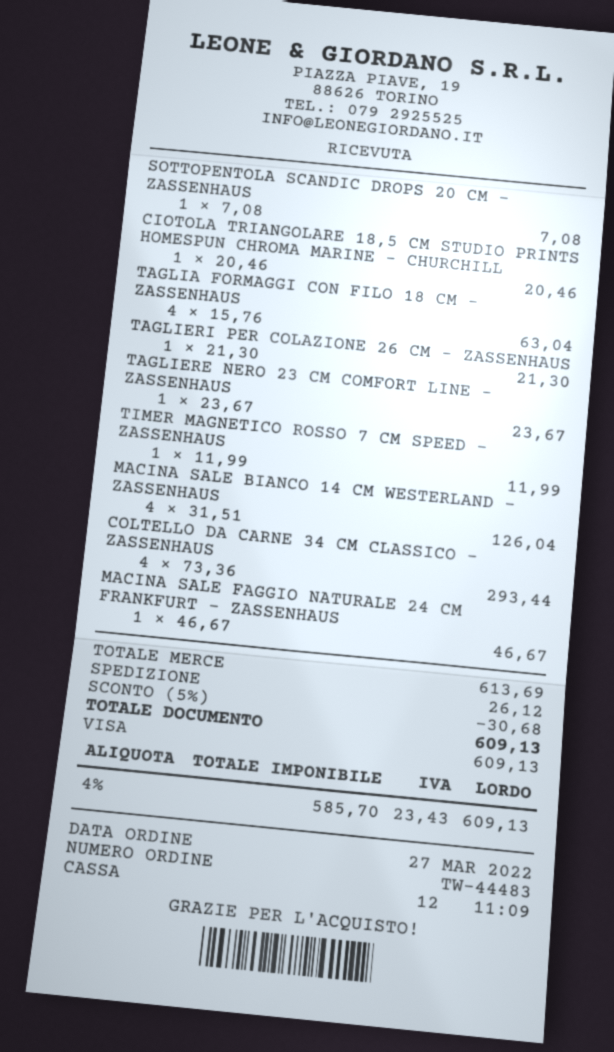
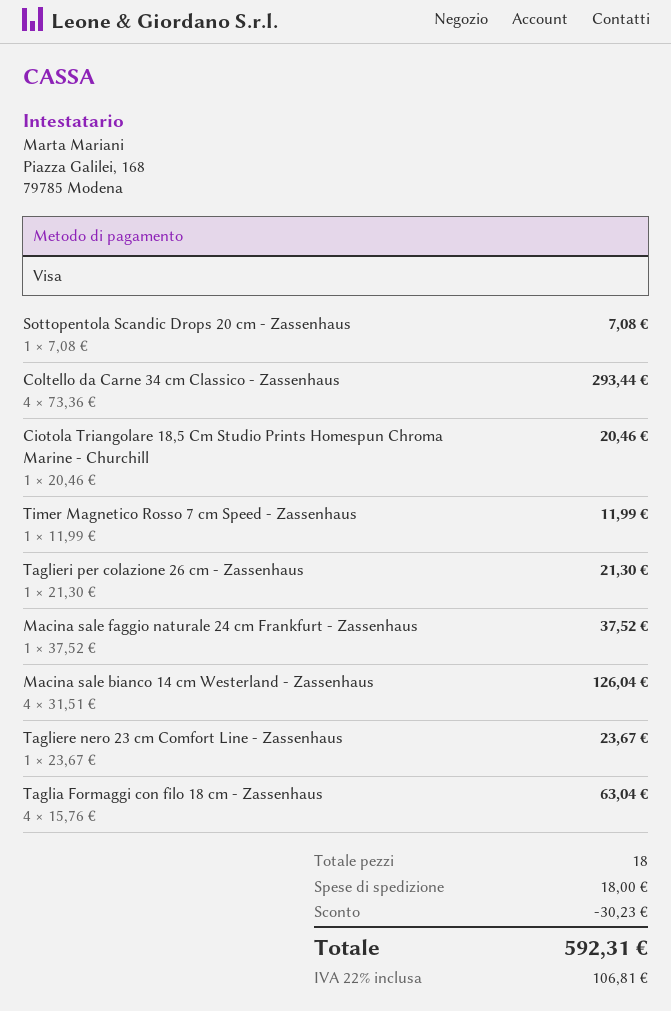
MACINA SALE FAGGIO NATURALE 24 CM FRANKFURT - ZASSENHAUS: 1 x 46.67 = 46.67 -> 1 x 37.52 = 37.52
discount: 30.68 -> 30.23
shipping: 26.12 -> 18.00
tax: 4% = 23.43 -> 22% = 106.81
total: 609.13 -> 592.31

